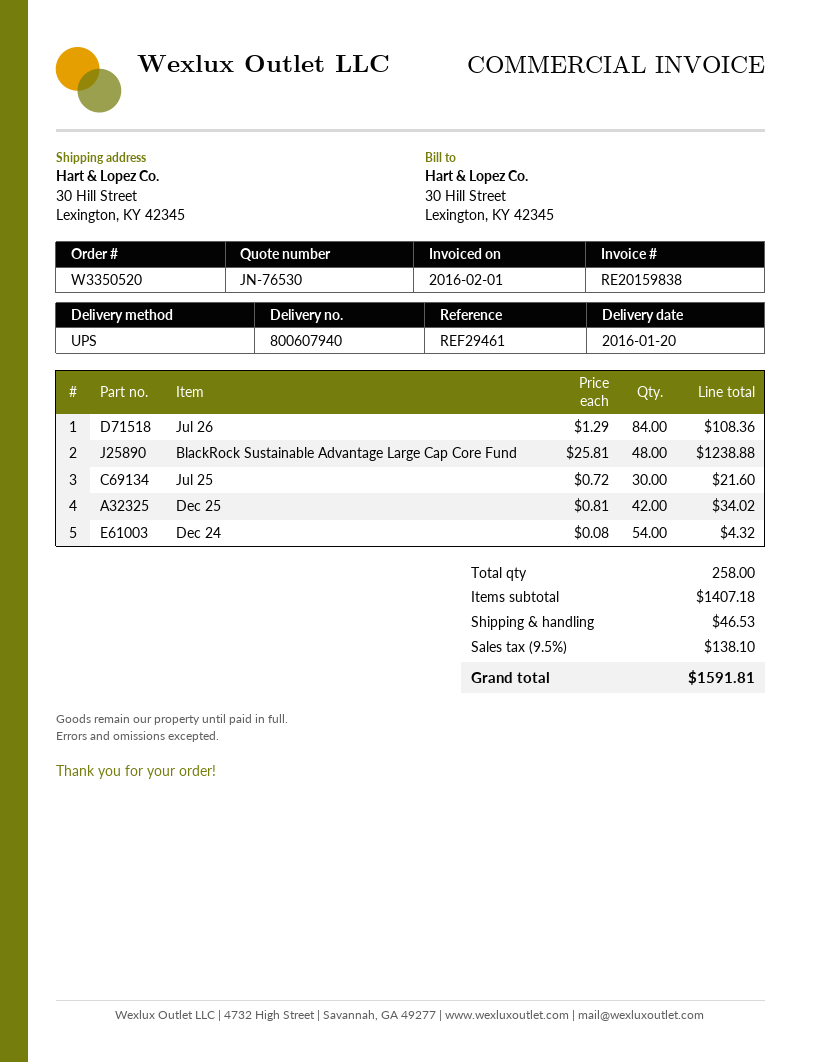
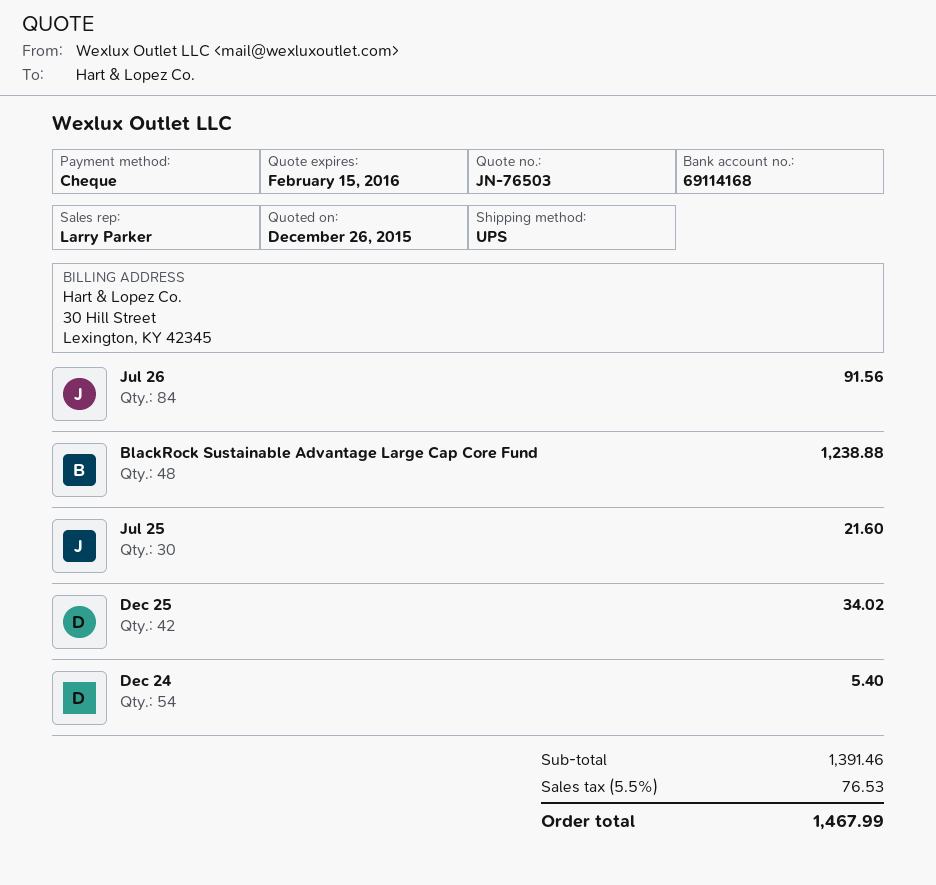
quote number: JN-76530 -> JN-76503
Jul 26: 84 for 108.36 -> 84 for 91.56
Dec 24: 54 for 4.32 -> 54 for 5.40
subtotal: 1407.18 -> 1391.46
shipping: 46.53 -> none
tax: 9.5% = 138.10 -> 5.5% = 76.53
total: 1591.81 -> 1467.99

